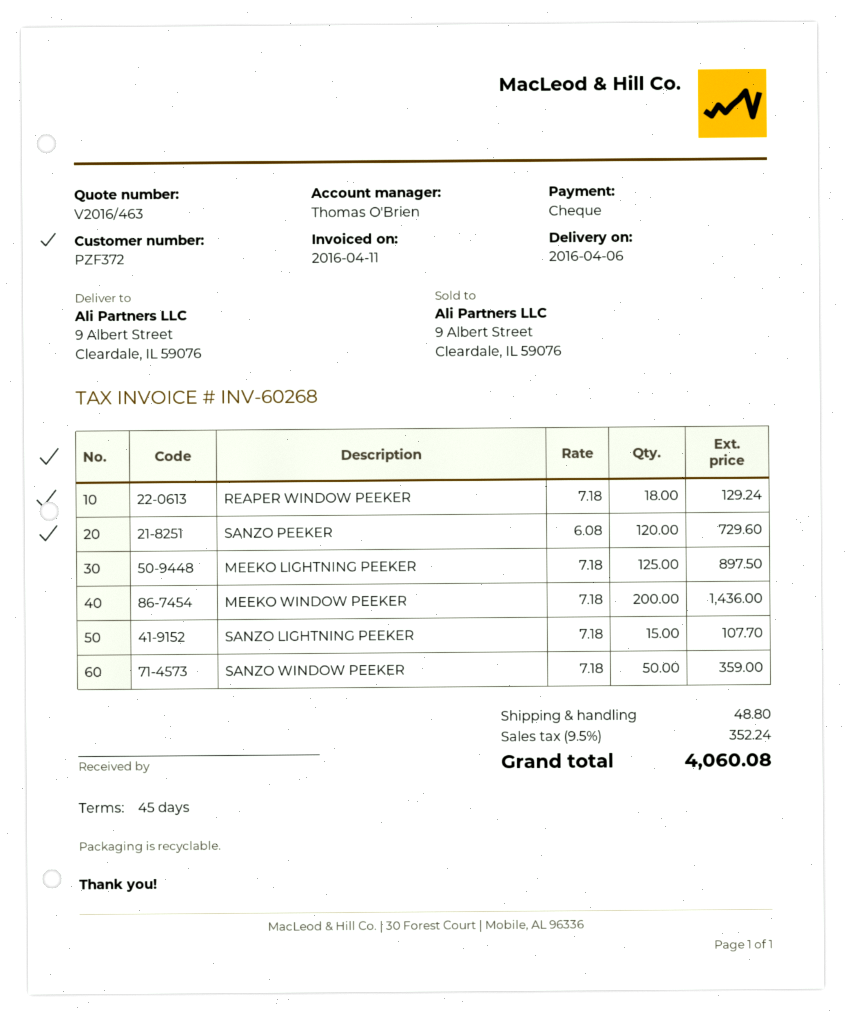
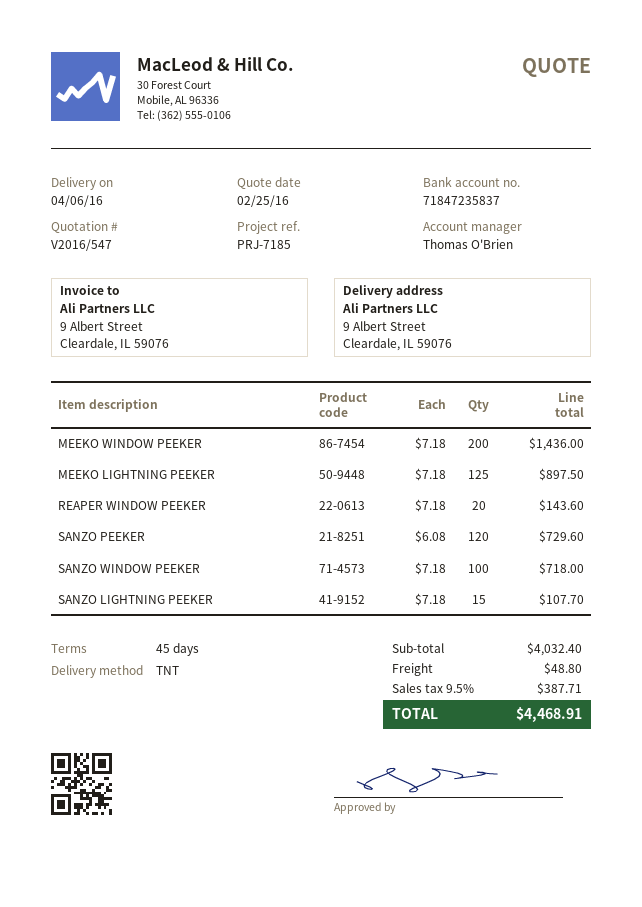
quote number: V2016/463 -> V2016/547
REAPER WINDOW PEEKER: 18 x 7.18 = 129.24 -> 20 x 7.18 = 143.60
SANZO WINDOW PEEKER: 50 x 7.18 = 359.00 -> 100 x 7.18 = 718.00
tax: 9.5% = 352.24 -> 9.5% = 387.71
total: 4060.08 -> 4468.91

